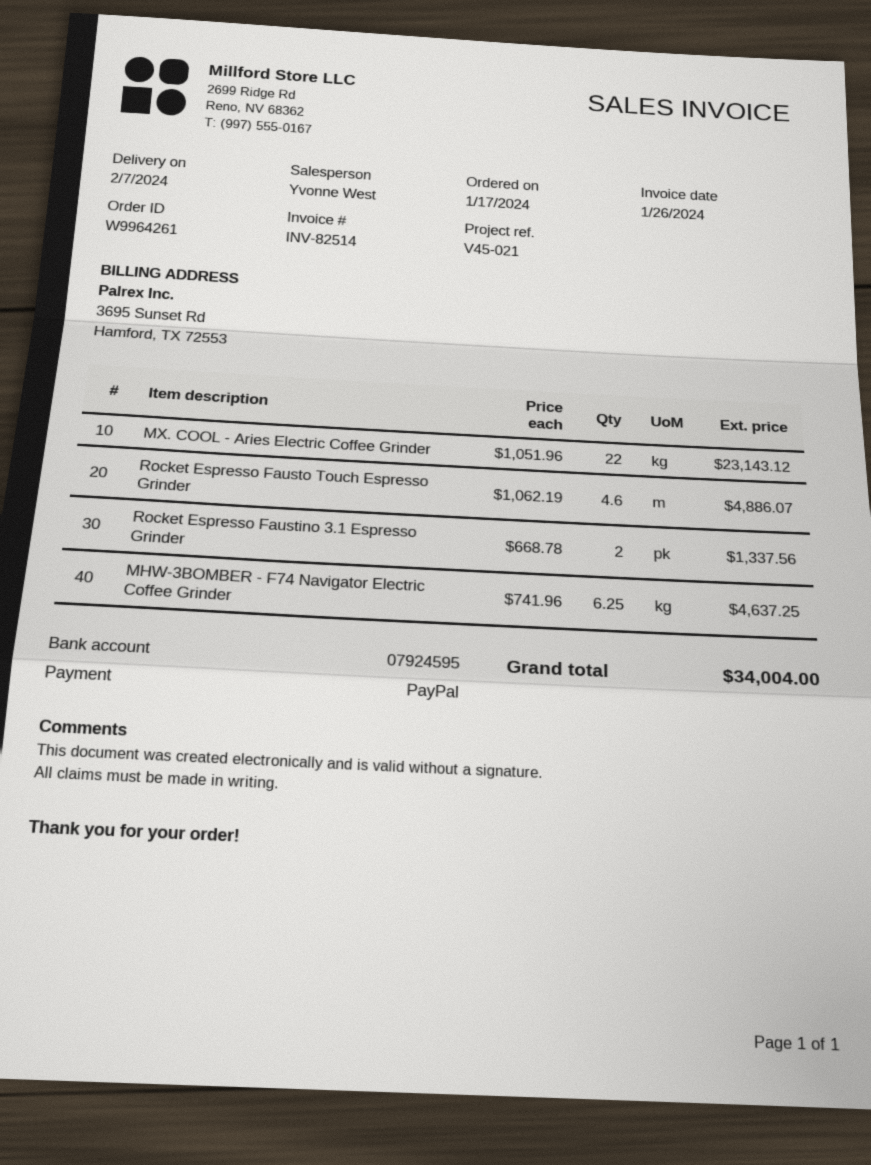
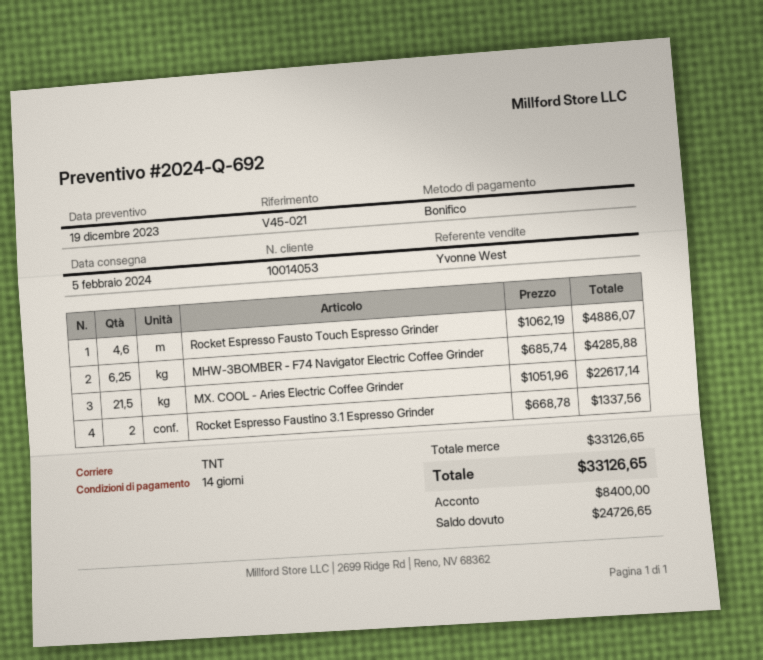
delivery date: 2024-02-07 -> 2024-02-05
payment method: PayPal -> bank transfer
MX. COOL - Aries Electric Coffee Grinder: 22 x 1051.96 = 23143.12 -> 21.5 x 1051.96 = 22617.14
MHW-3BOMBER - F74 Navigator Electric Coffee Grinder: 6.25 x 741.96 = 4637.25 -> 6.25 x 685.74 = 4285.88
total: 34004.00 -> 33126.65

